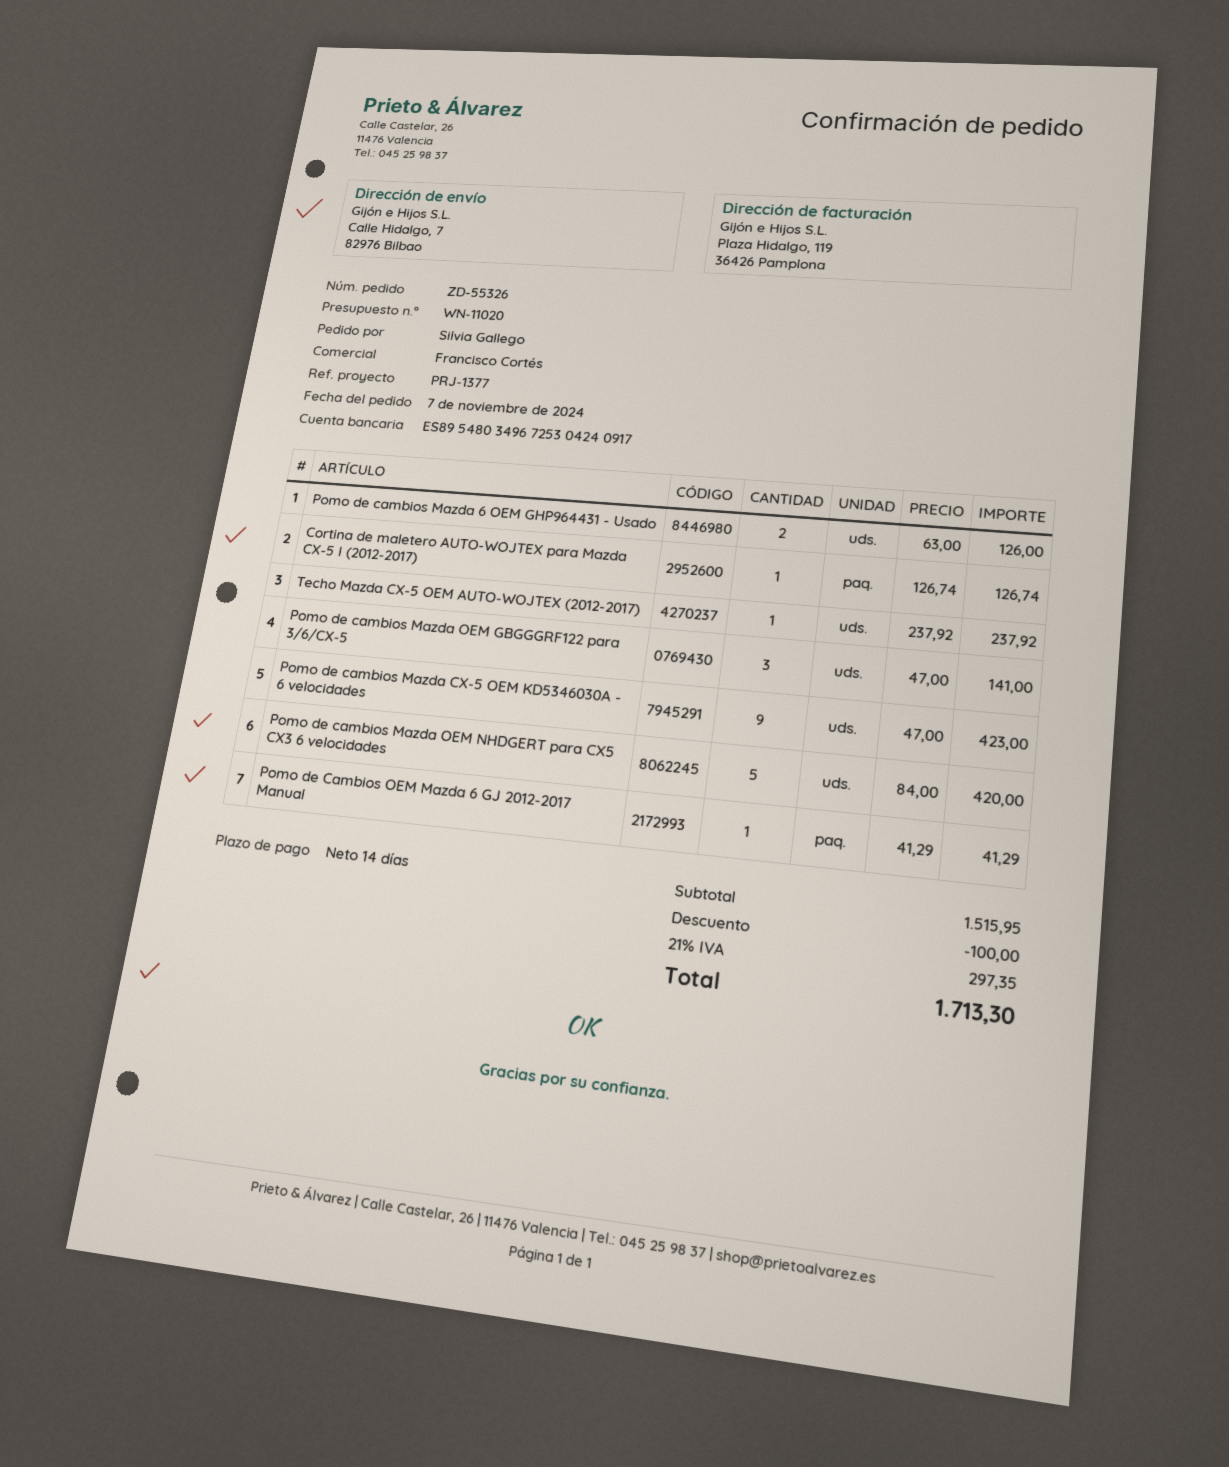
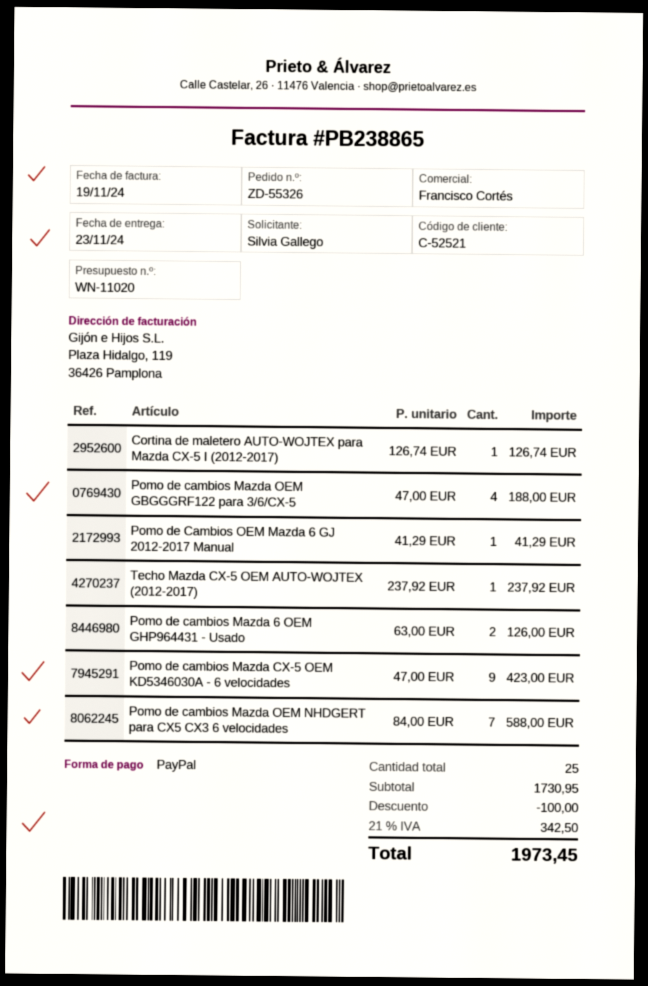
Pomo de cambios Mazda OEM GBGGGRF122 para 3/6/CX-5: 3 x 47.00 = 141.00 -> 4 x 47.00 = 188.00
Pomo de cambios Mazda OEM NHDGERT para CX5 CX3 6 velocidades: 5 x 84.00 = 420.00 -> 7 x 84.00 = 588.00
subtotal: 1515.95 -> 1730.95
tax: 21% = 297.35 -> 21% = 342.50
total: 1713.30 -> 1973.45

